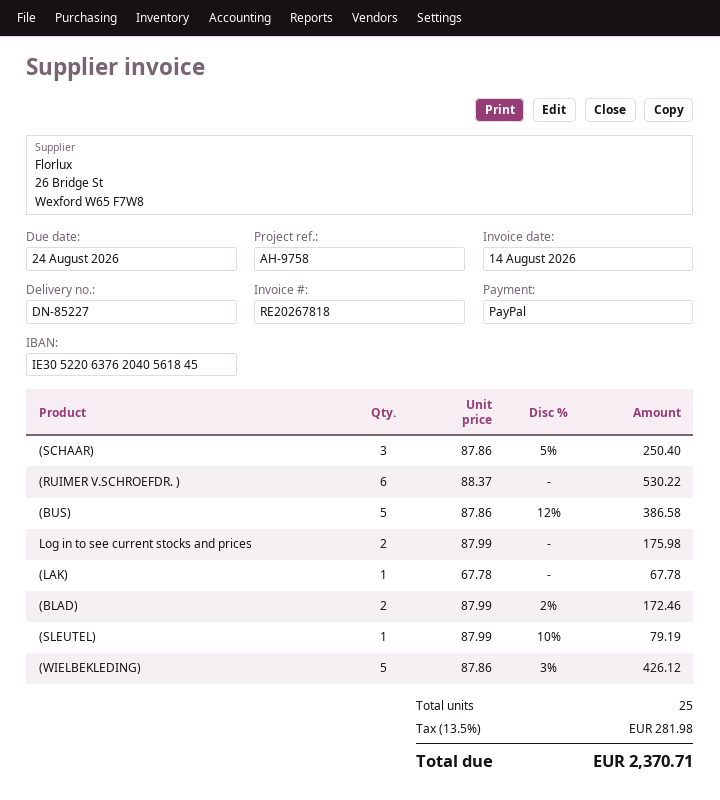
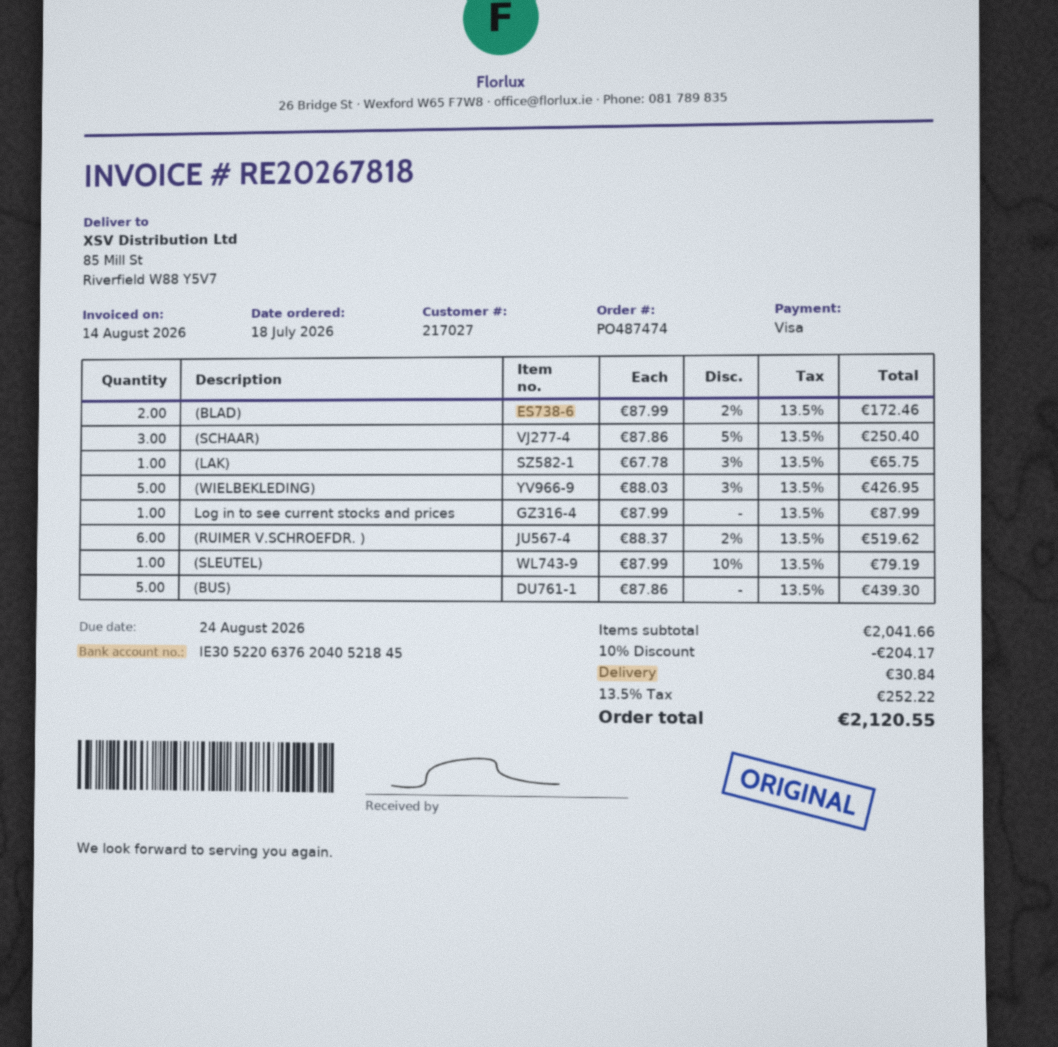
payment method: PayPal -> Visa
bank account: IE30522063762040561845 -> IE30522063762040521845
(RUIMER V.SCHROEFDR. ): 6 x 88.37 = 530.22 -> 6 x 88.37 - 2% = 519.62
(BUS): 5 x 87.86 - 12% = 386.58 -> 5 x 87.86 = 439.30
Log in to see current stocks and prices: 2 x 87.99 = 175.98 -> 1 x 87.99 = 87.99
(LAK): 1 x 67.78 = 67.78 -> 1 x 67.78 - 3% = 65.75
(WIELBEKLEDING): 5 x 87.86 - 3% = 426.12 -> 5 x 88.03 - 3% = 426.95
discount: none -> 10% = 204.17
shipping: none -> 30.84
tax: 13.5% = 281.98 -> 13.5% = 252.22
total: 2370.71 -> 2120.55

